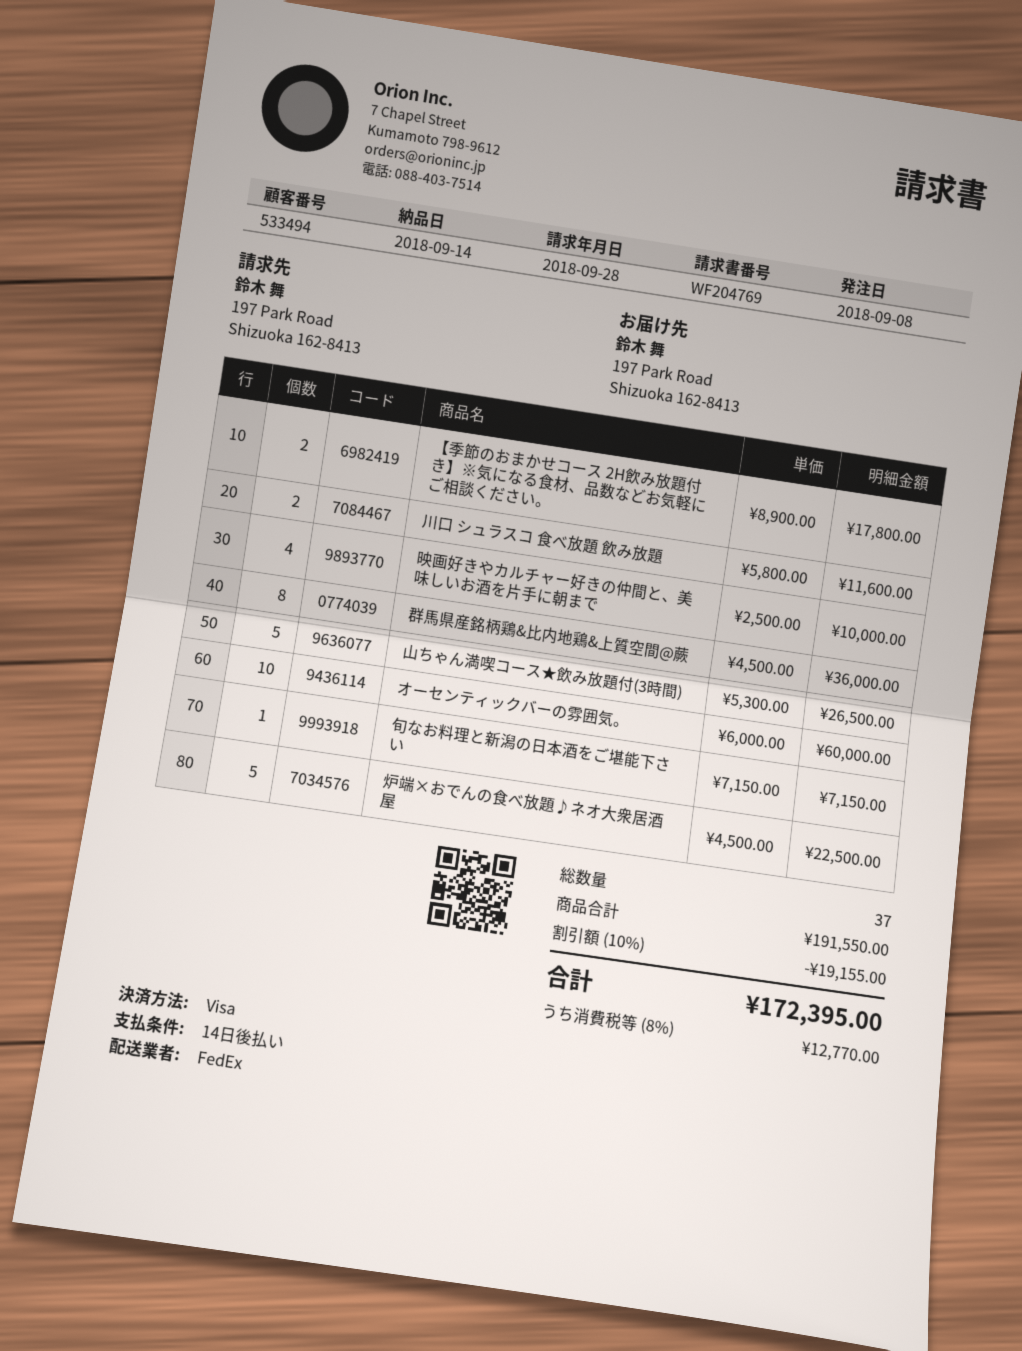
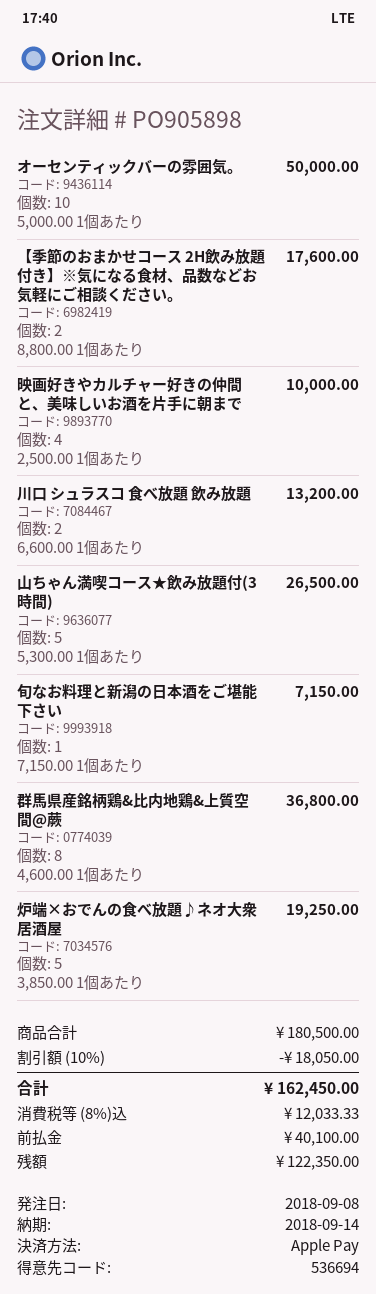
customer number: 533494 -> 536694
payment method: Visa -> Apple Pay
【季節のおまかせコース 2H飲み放題付き】※気になる食材、品数などお気軽にご相談ください。: 2 x 8900.00 = 17800.00 -> 2 x 8800.00 = 17600.00
川口 シュラスコ 食べ放題 飲み放題: 2 x 5800.00 = 11600.00 -> 2 x 6600.00 = 13200.00
群馬県産銘柄鶏&比内地鶏&上質空間@蕨: 8 x 4500.00 = 36000.00 -> 8 x 4600.00 = 36800.00
オーセンティックバーの雰囲気。: 10 x 6000.00 = 60000.00 -> 10 x 5000.00 = 50000.00
炉端×おでんの食べ放題♪ネオ大衆居酒屋: 5 x 4500.00 = 22500.00 -> 5 x 3850.00 = 19250.00
subtotal: 191550.00 -> 180500.00
discount: 10% = 19155.00 -> 10% = 18050.00
tax: 8% = 12770.00 -> 8% = 12033.33
total: 172395.00 -> 162450.00

